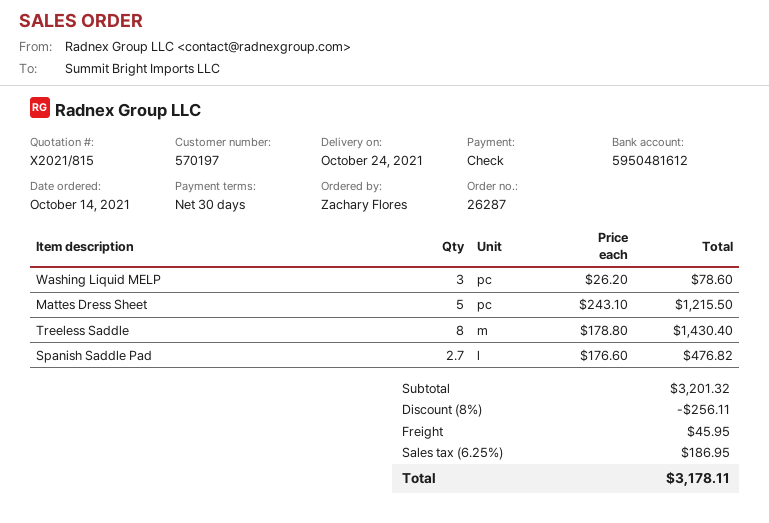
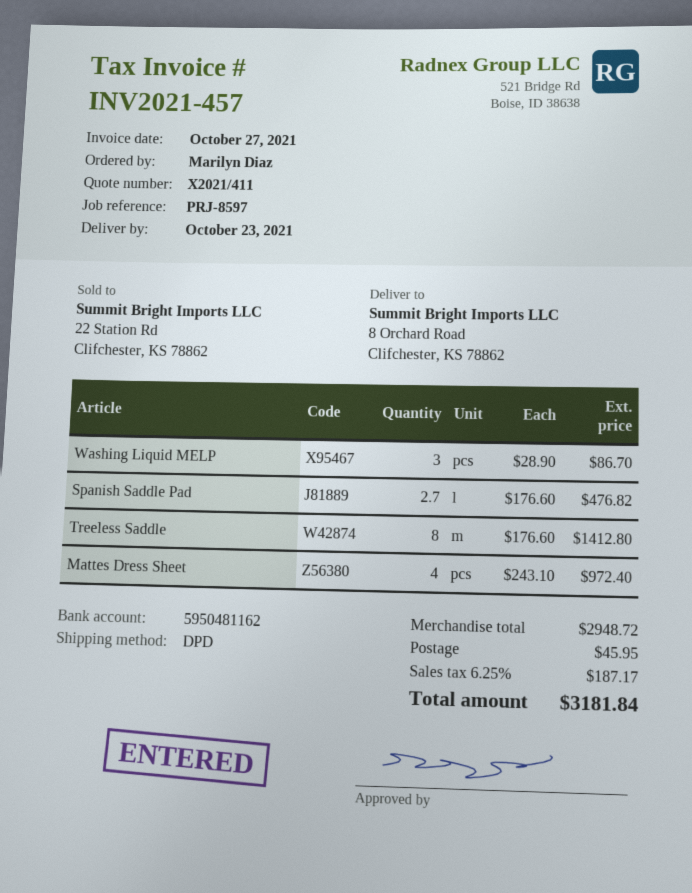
quote number: X2021/815 -> X2021/411
delivery date: 2021-10-24 -> 2021-10-23
ordered by: Zachary Flores -> Marilyn Diaz
bank account: 5950481612 -> 5950481162
Washing Liquid MELP: 3 x 26.20 = 78.60 -> 3 x 28.90 = 86.70
Mattes Dress Sheet: 5 x 243.10 = 1215.50 -> 4 x 243.10 = 972.40
Treeless Saddle: 8 x 178.80 = 1430.40 -> 8 x 176.60 = 1412.80
subtotal: 3201.32 -> 2948.72
discount: 8% = 256.11 -> none
tax: 6.25% = 186.95 -> 6.25% = 187.17
total: 3178.11 -> 3181.84

